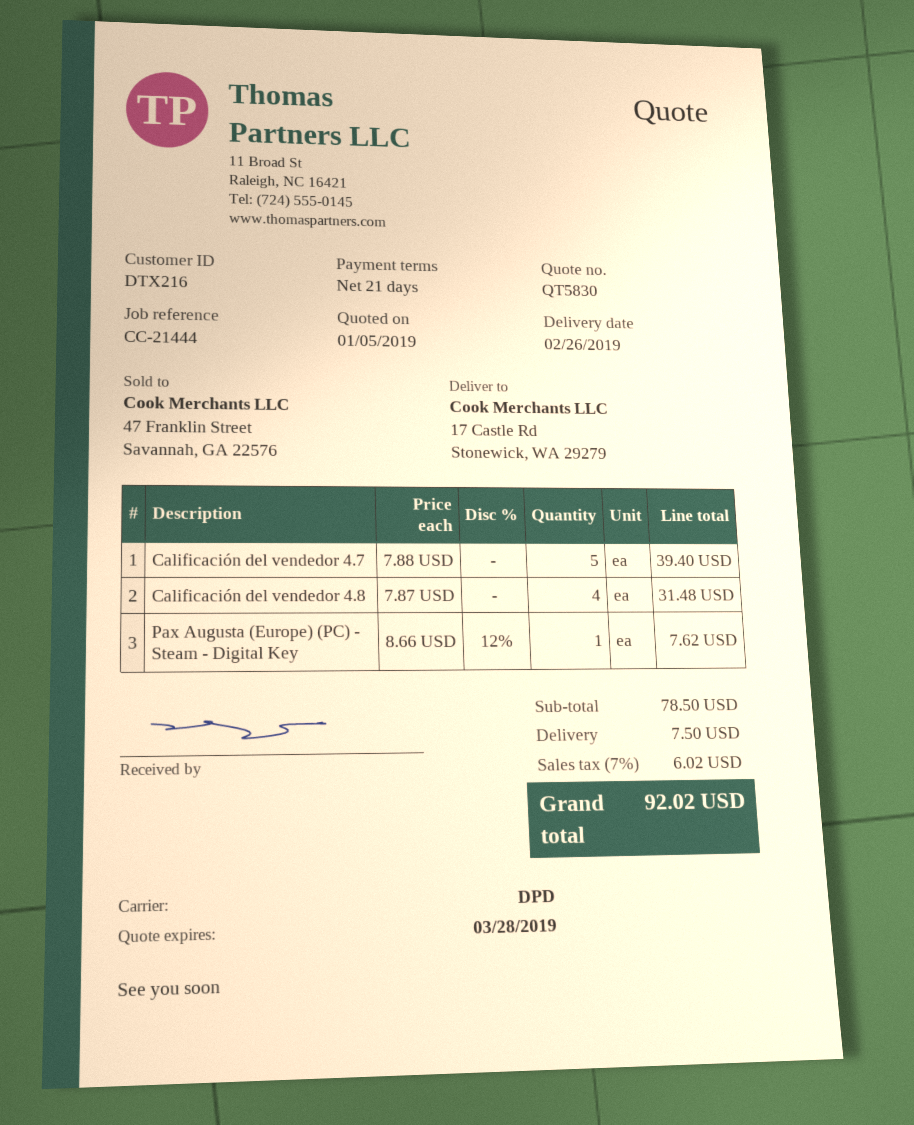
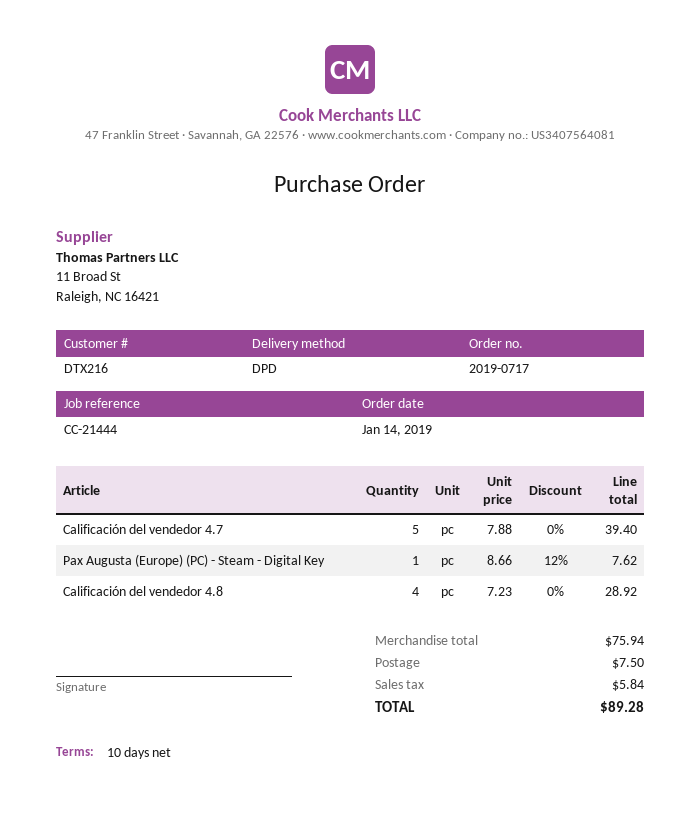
payment terms: 21 days -> 10 days
Calificación del vendedor 4.8: 4 x 7.87 = 31.48 -> 4 x 7.23 = 28.92
subtotal: 78.50 -> 75.94
tax: 6.02 -> 5.84
total: 92.02 -> 89.28

